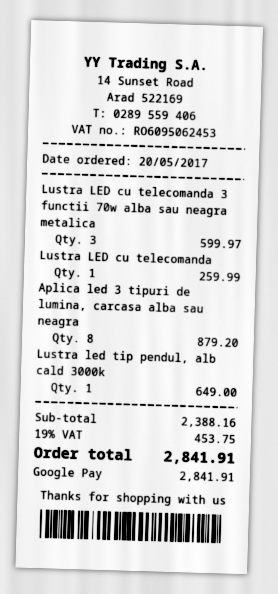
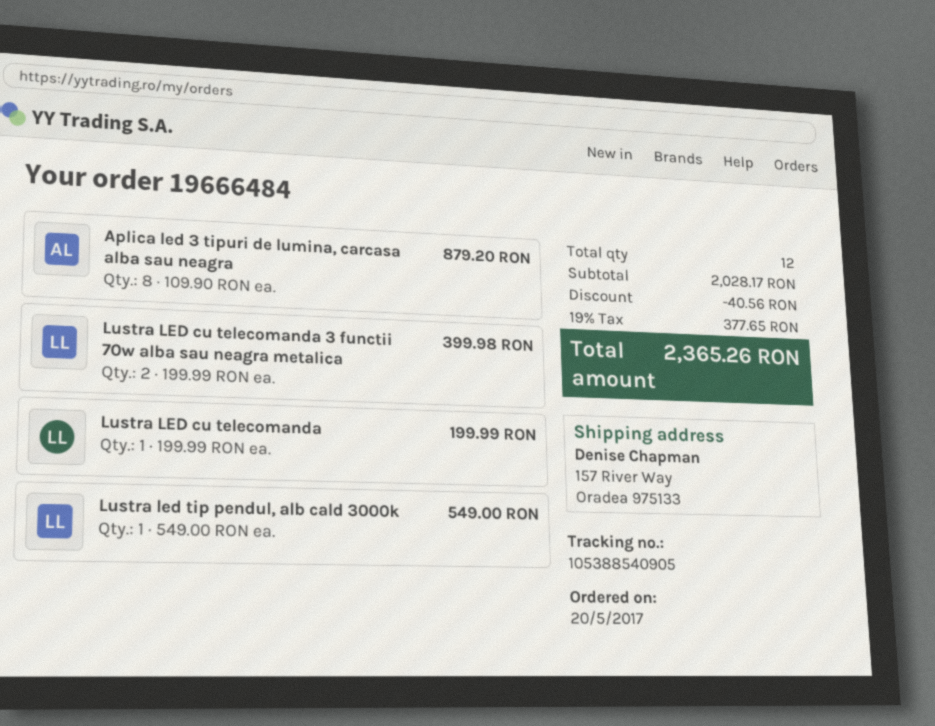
Lustra LED cu telecomanda 3 functii 70w alba sau neagra metalica: 3 for 599.97 -> 2 for 399.98
Lustra LED cu telecomanda: 1 for 259.99 -> 1 for 199.99
Lustra led tip pendul, alb cald 3000k: 1 for 649.00 -> 1 for 549.00
subtotal: 2388.16 -> 2028.17
discount: none -> 40.56
tax: 19% = 453.75 -> 19% = 377.65
total: 2841.91 -> 2365.26

